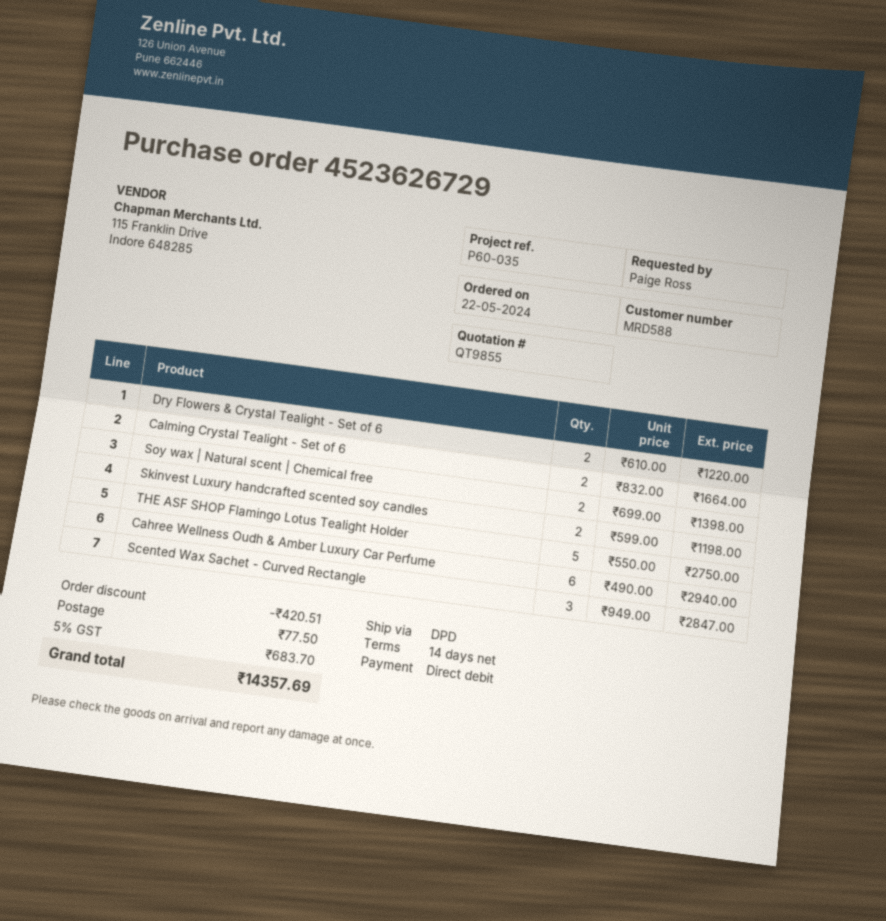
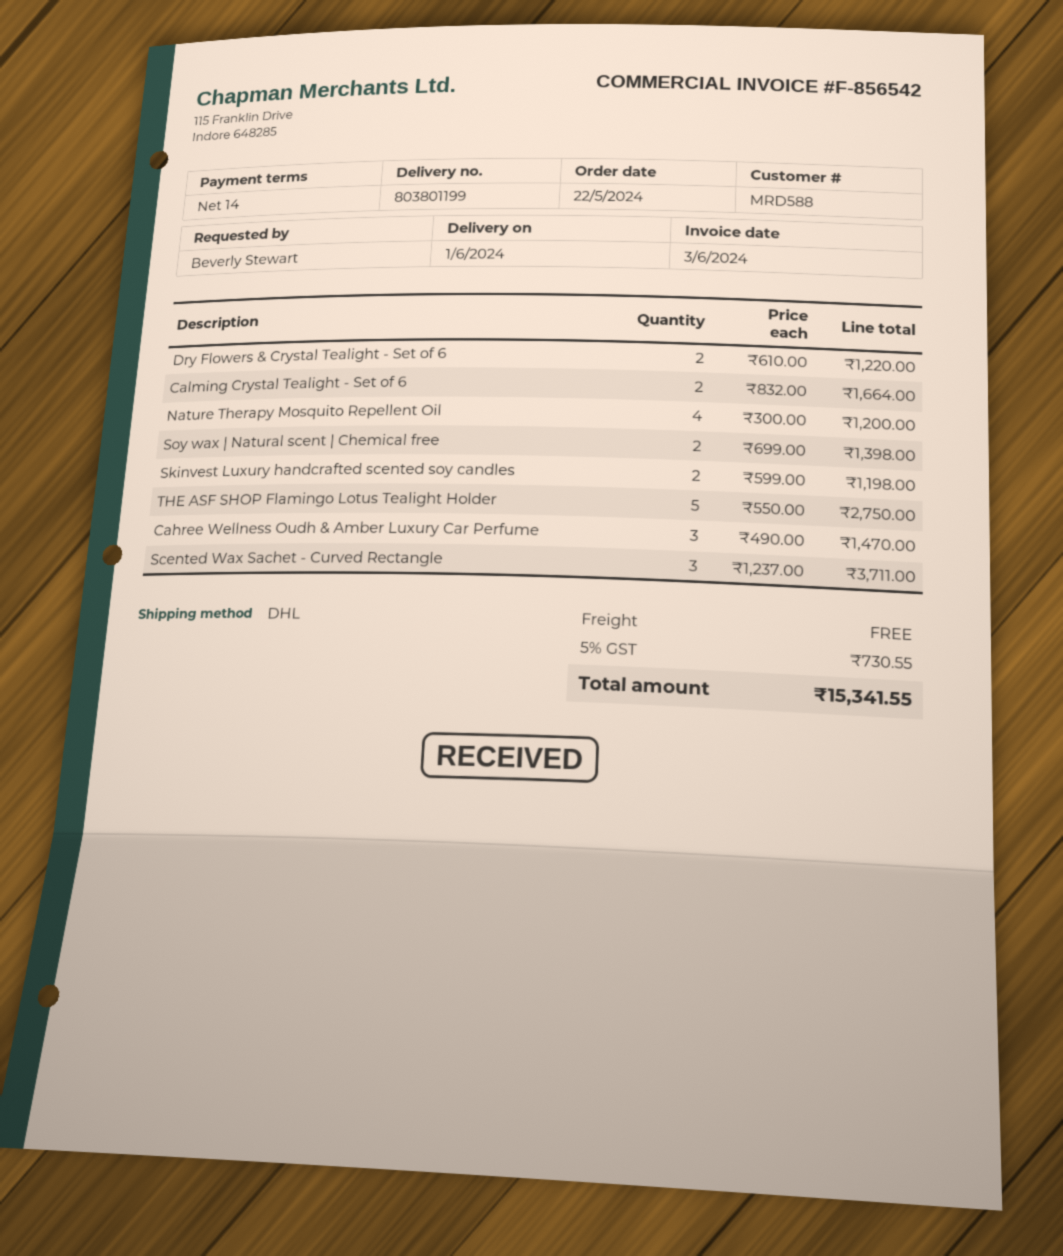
ordered by: Paige Ross -> Beverly Stewart
shipping method: DPD -> DHL
Cahree Wellness Oudh & Amber Luxury Car Perfume: 6 x 490.00 = 2940.00 -> 3 x 490.00 = 1470.00
Scented Wax Sachet - Curved Rectangle: 3 x 949.00 = 2847.00 -> 3 x 1237.00 = 3711.00
Nature Therapy Mosquito Repellent Oil: none -> 4 x 300.00 = 1200.00
discount: 420.51 -> none
shipping: 77.50 -> 0.00
tax: 5% = 683.70 -> 5% = 730.55
total: 14357.69 -> 15341.55

